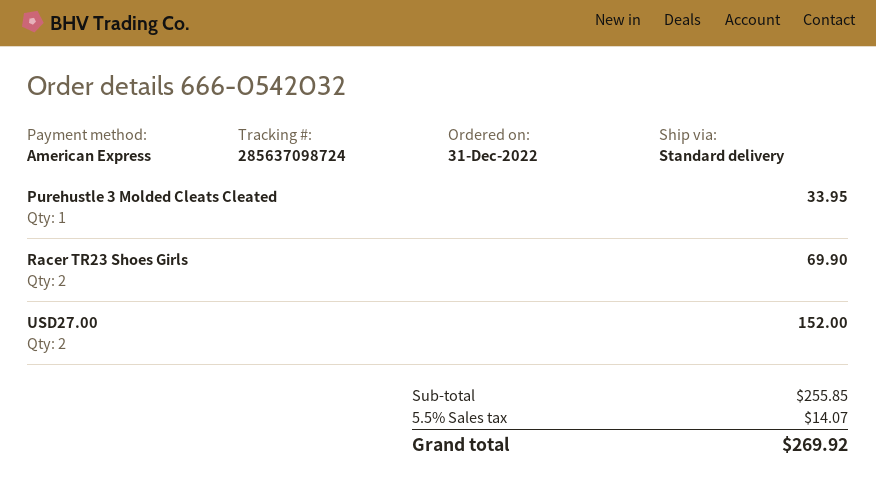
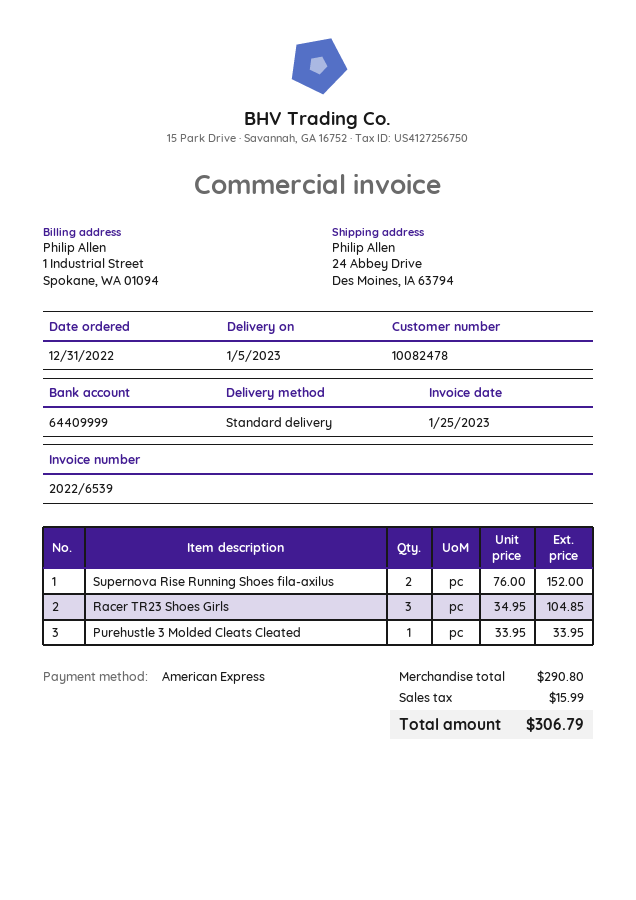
Racer TR23 Shoes Girls: 2 for 69.90 -> 3 for 104.85
USD27.00: 2 for 152.00 -> none
Supernova Rise Running Shoes fila-axilus: none -> 2 for 152.00
subtotal: 255.85 -> 290.80
tax: 14.07 -> 15.99
total: 269.92 -> 306.79

